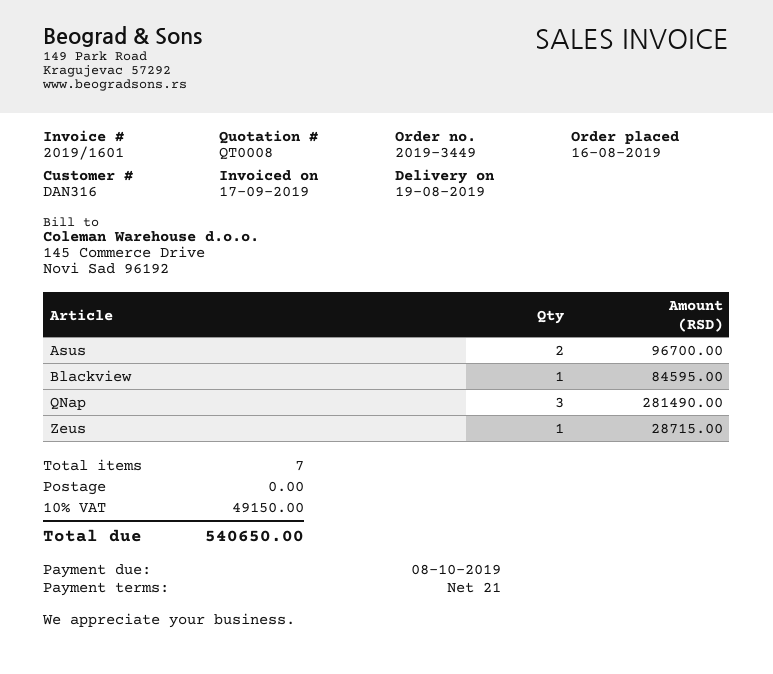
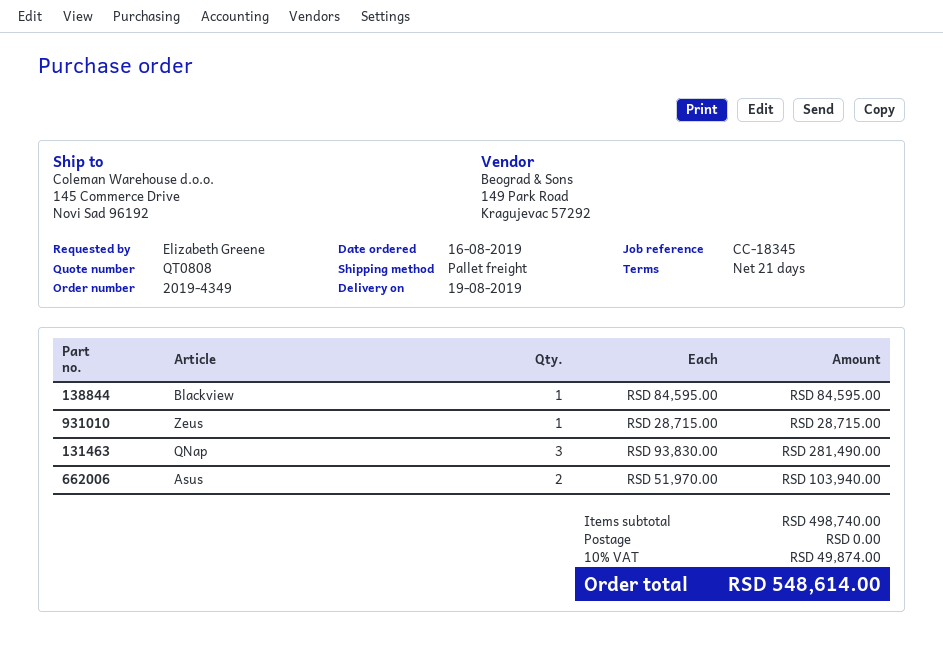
quote number: QT0008 -> QT0808
order number: 2019-3449 -> 2019-4349
Asus: 2 for 96700.00 -> 2 for 103940.00
tax: 10% = 49150.00 -> 10% = 49874.00
total: 540650.00 -> 548614.00

